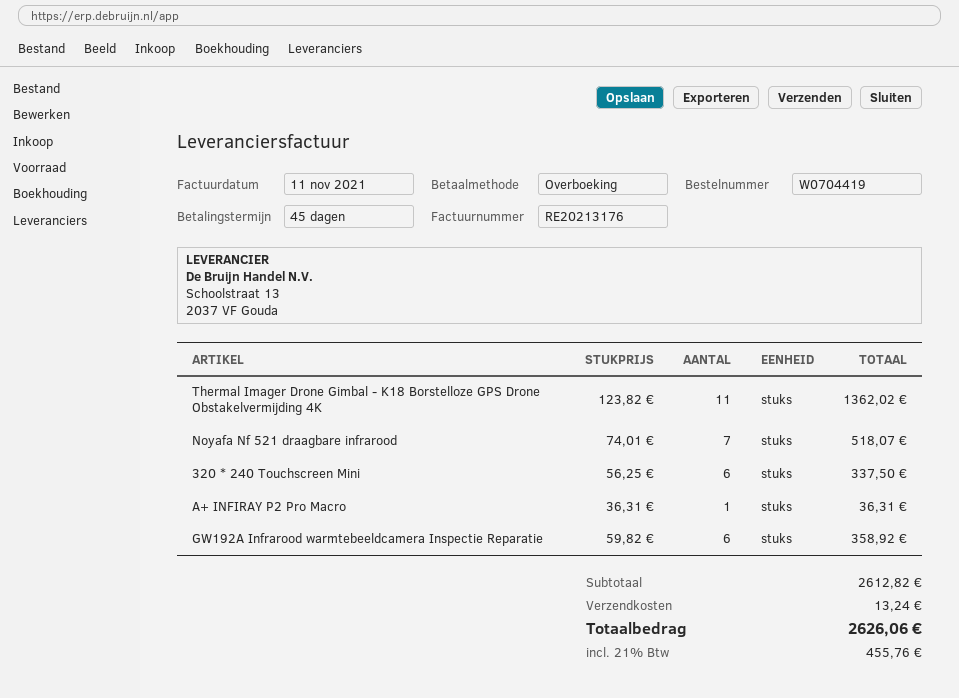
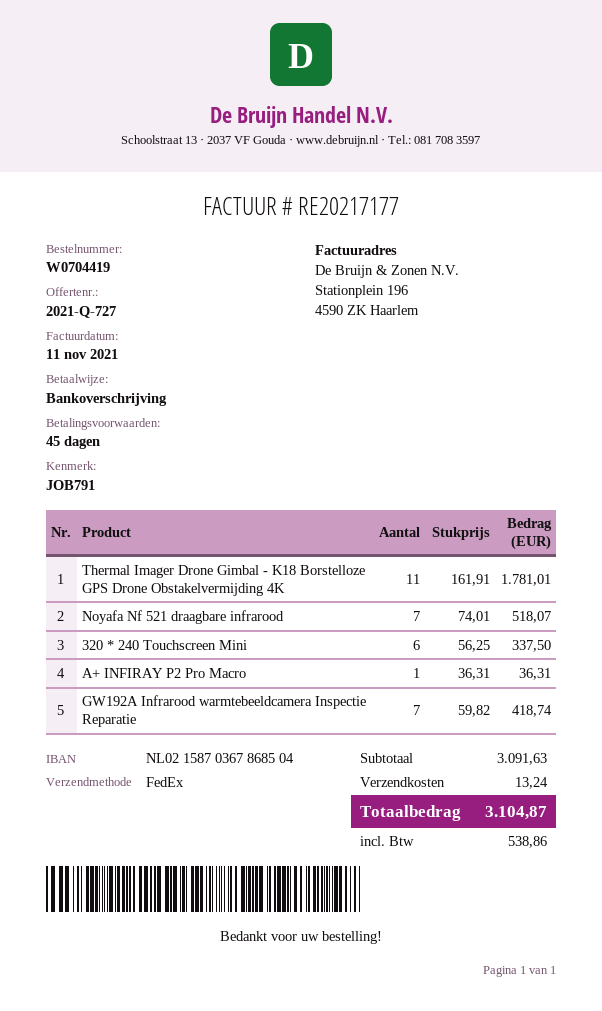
invoice number: RE20213176 -> RE20217177
Thermal Imager Drone Gimbal - K18 Borstelloze GPS Drone Obstakelvermijding 4K: 11 x 123.82 = 1362.02 -> 11 x 161.91 = 1781.01
GW192A Infrarood warmtebeeldcamera Inspectie Reparatie: 6 x 59.82 = 358.92 -> 7 x 59.82 = 418.74
subtotal: 2612.82 -> 3091.63
tax: 455.76 -> 538.86
total: 2626.06 -> 3104.87

